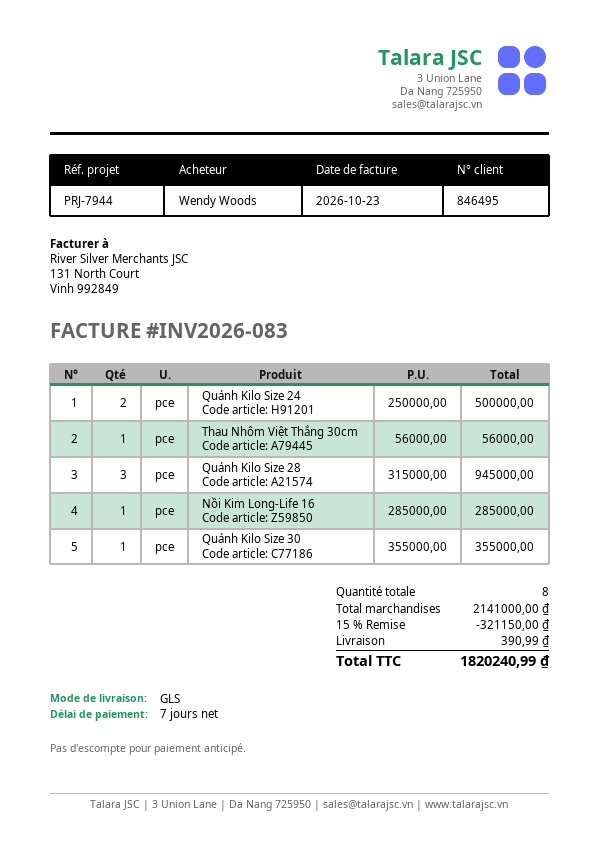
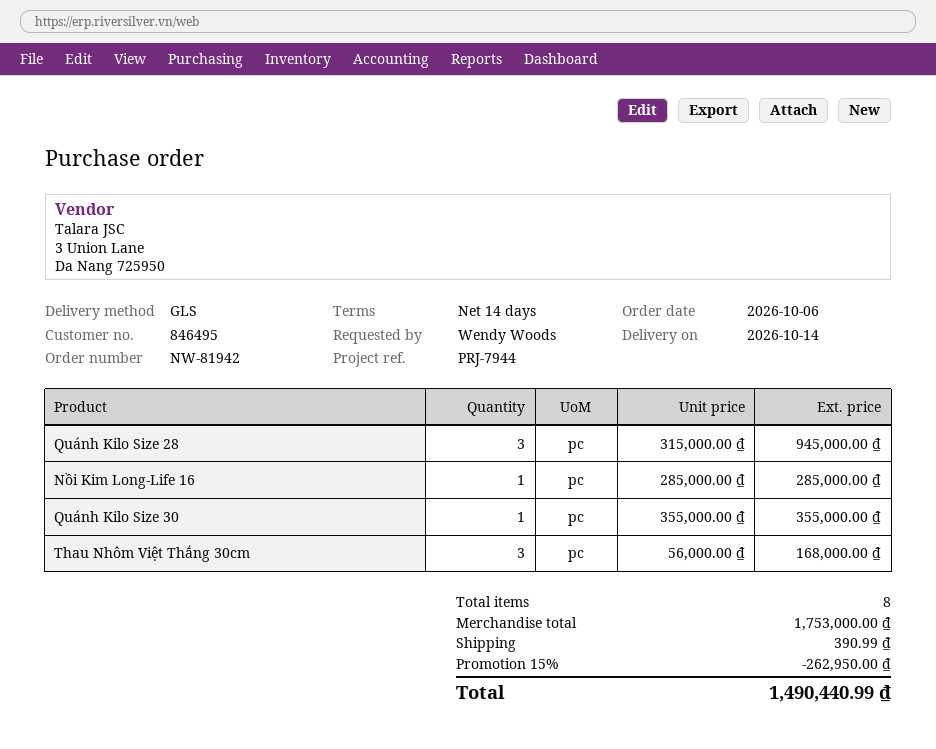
payment terms: 7 days -> 14 days
Quánh Kilo Size 24: 2 x 250000.00 = 500000.00 -> none
Thau Nhôm Việt Thắng 30cm: 1 x 56000.00 = 56000.00 -> 3 x 56000.00 = 168000.00
subtotal: 2141000.00 -> 1753000.00
discount: 15% = 321150.00 -> 15% = 262950.00
total: 1820240.99 -> 1490440.99

